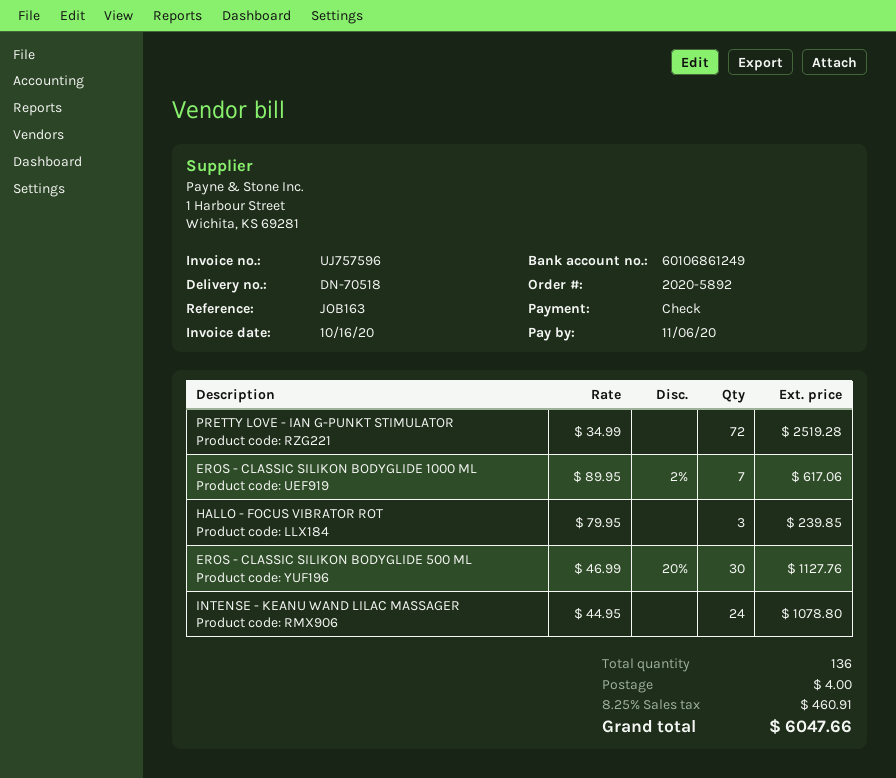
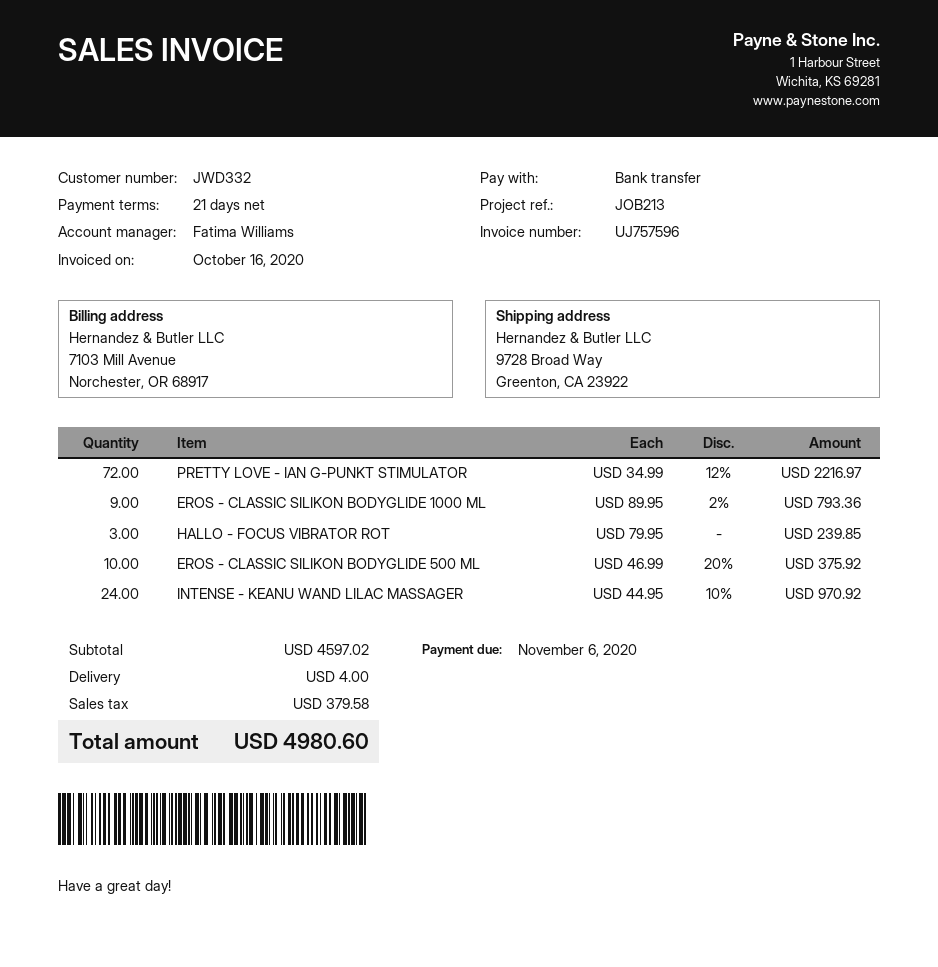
reference: JOB163 -> JOB213
payment method: cheque -> bank transfer
PRETTY LOVE - IAN G-PUNKT STIMULATOR: 72 x 34.99 = 2519.28 -> 72 x 34.99 - 12% = 2216.97
EROS - CLASSIC SILIKON BODYGLIDE 1000 ML: 7 x 89.95 - 2% = 617.06 -> 9 x 89.95 - 2% = 793.36
EROS - CLASSIC SILIKON BODYGLIDE 500 ML: 30 x 46.99 - 20% = 1127.76 -> 10 x 46.99 - 20% = 375.92
INTENSE - KEANU WAND LILAC MASSAGER: 24 x 44.95 = 1078.80 -> 24 x 44.95 - 10% = 970.92
tax: 460.91 -> 379.58
total: 6047.66 -> 4980.60

